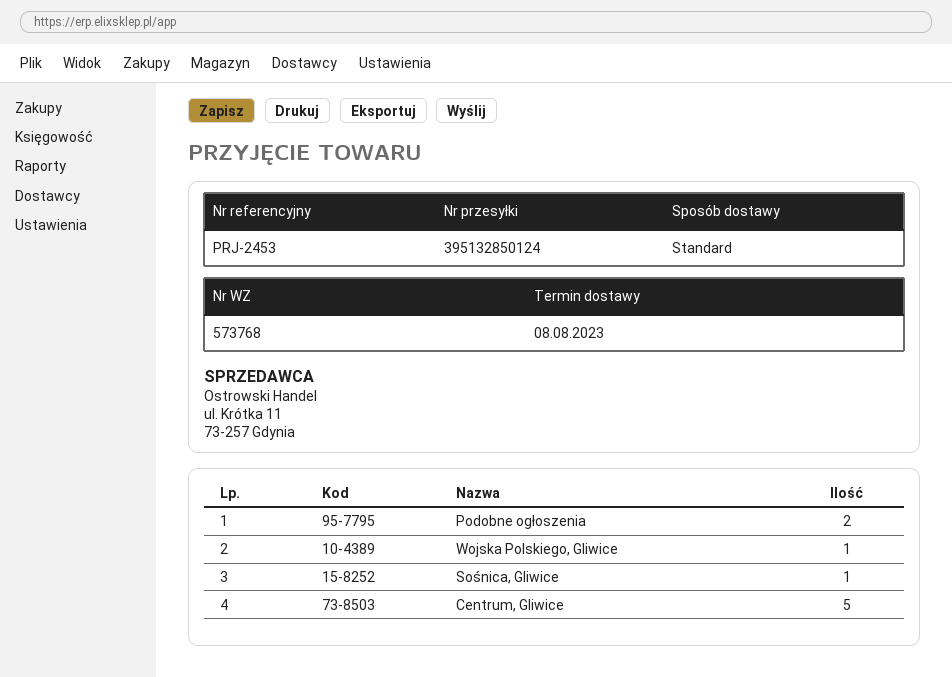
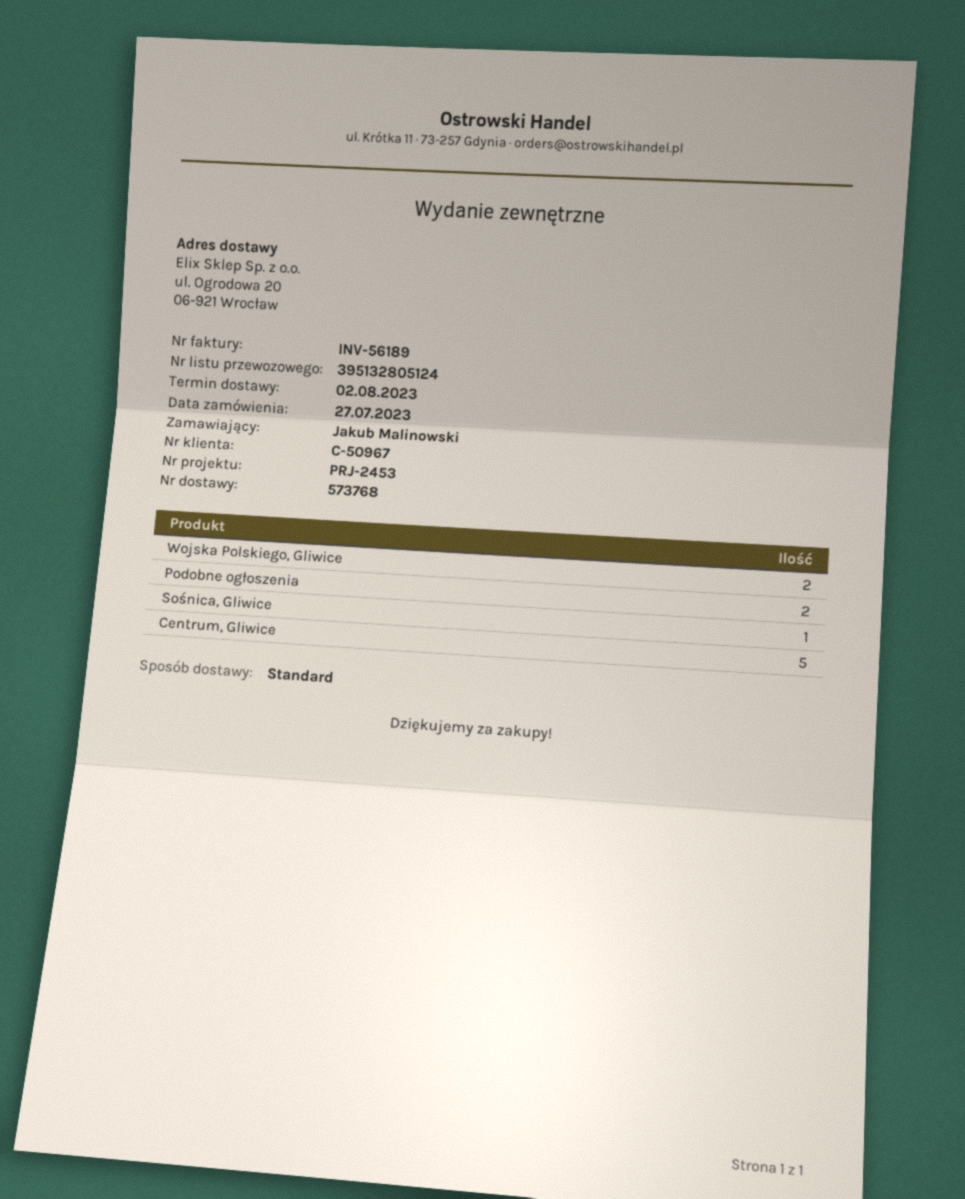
delivery date: 2023-08-08 -> 2023-08-02
tracking number: 395132850124 -> 395132805124
Wojska Polskiego, Gliwice: 1 -> 2

